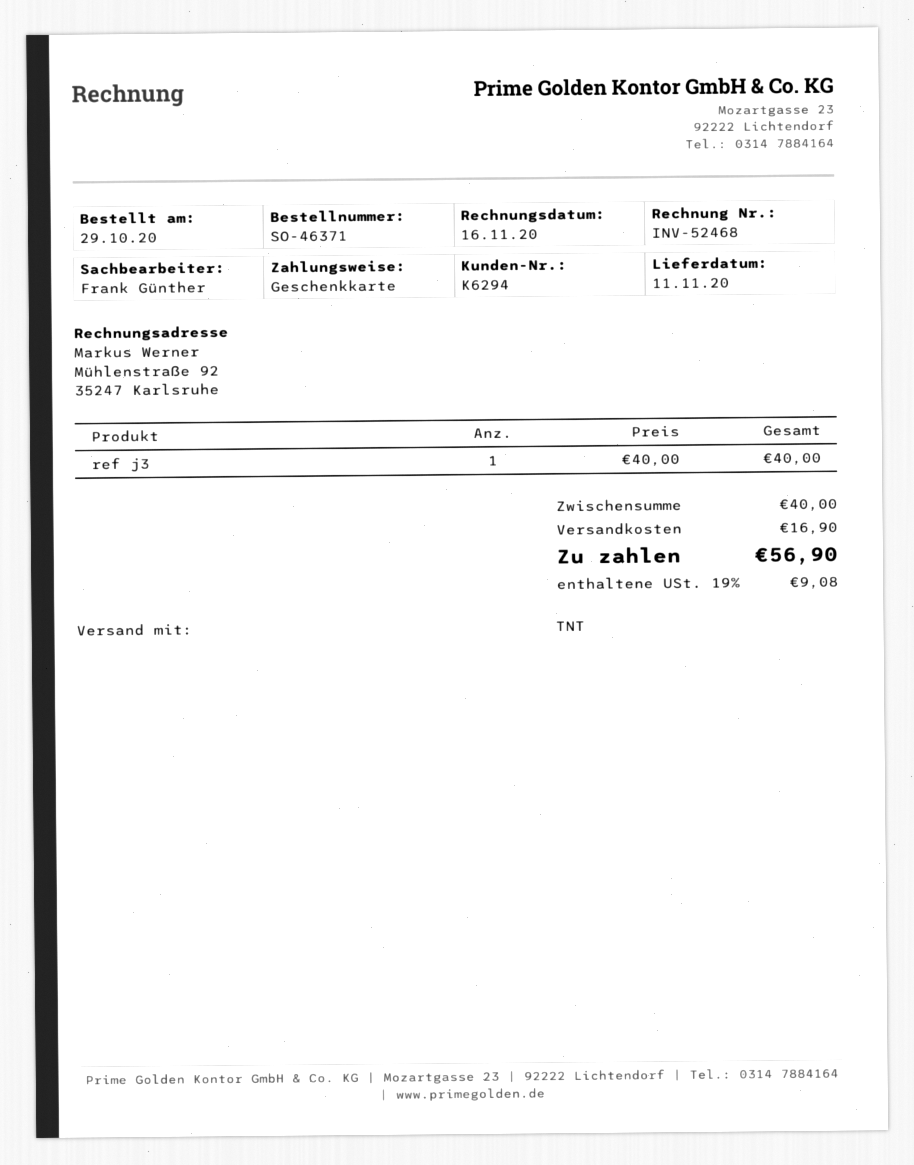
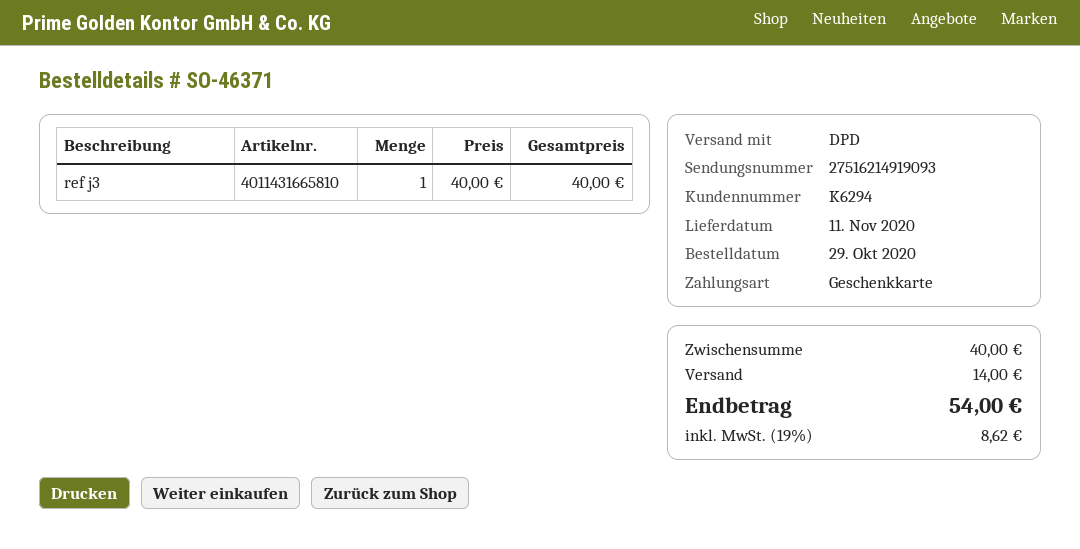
shipping method: TNT -> DPD
shipping: 16.90 -> 14.00
tax: 19% = 9.08 -> 19% = 8.62
total: 56.90 -> 54.00

